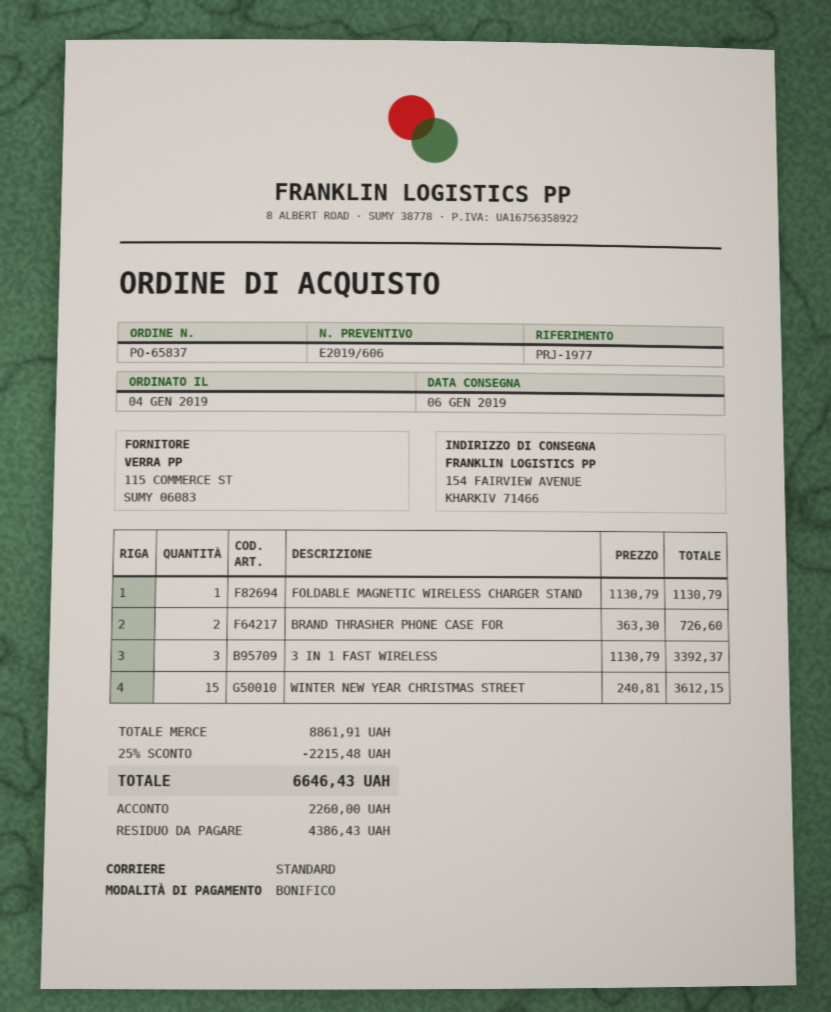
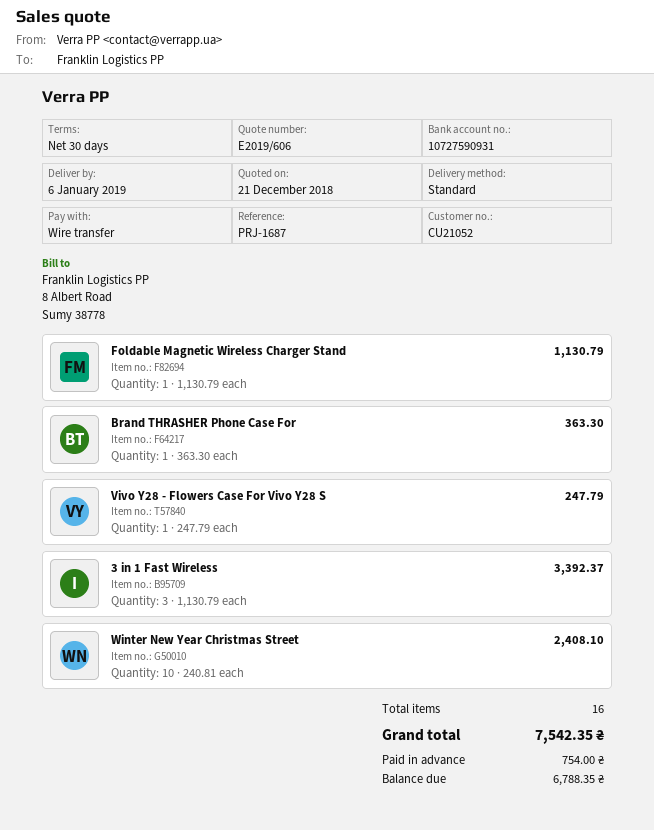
reference: PRJ-1977 -> PRJ-1687
BRAND THRASHER PHONE CASE FOR: 2 x 363.30 = 726.60 -> 1 x 363.30 = 363.30
WINTER NEW YEAR CHRISTMAS STREET: 15 x 240.81 = 3612.15 -> 10 x 240.81 = 2408.10
Vivo Y28 - Flowers Case For Vivo Y28 S: none -> 1 x 247.79 = 247.79
discount: 25% = 2215.48 -> none
total: 6646.43 -> 7542.35
deposit: 2260.00 -> 754.00
balance: 4386.43 -> 6788.35

